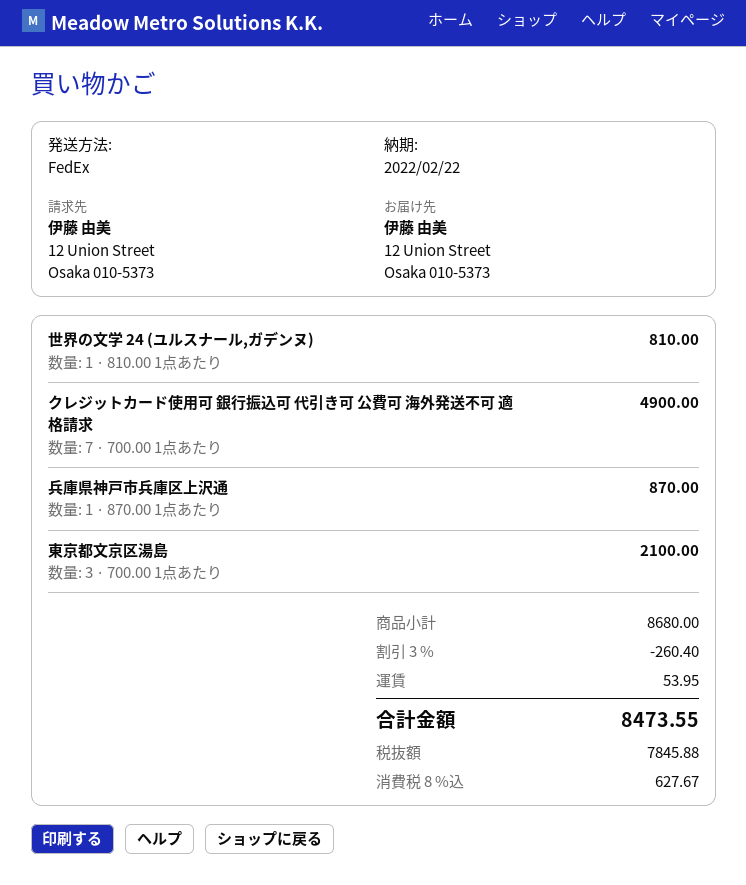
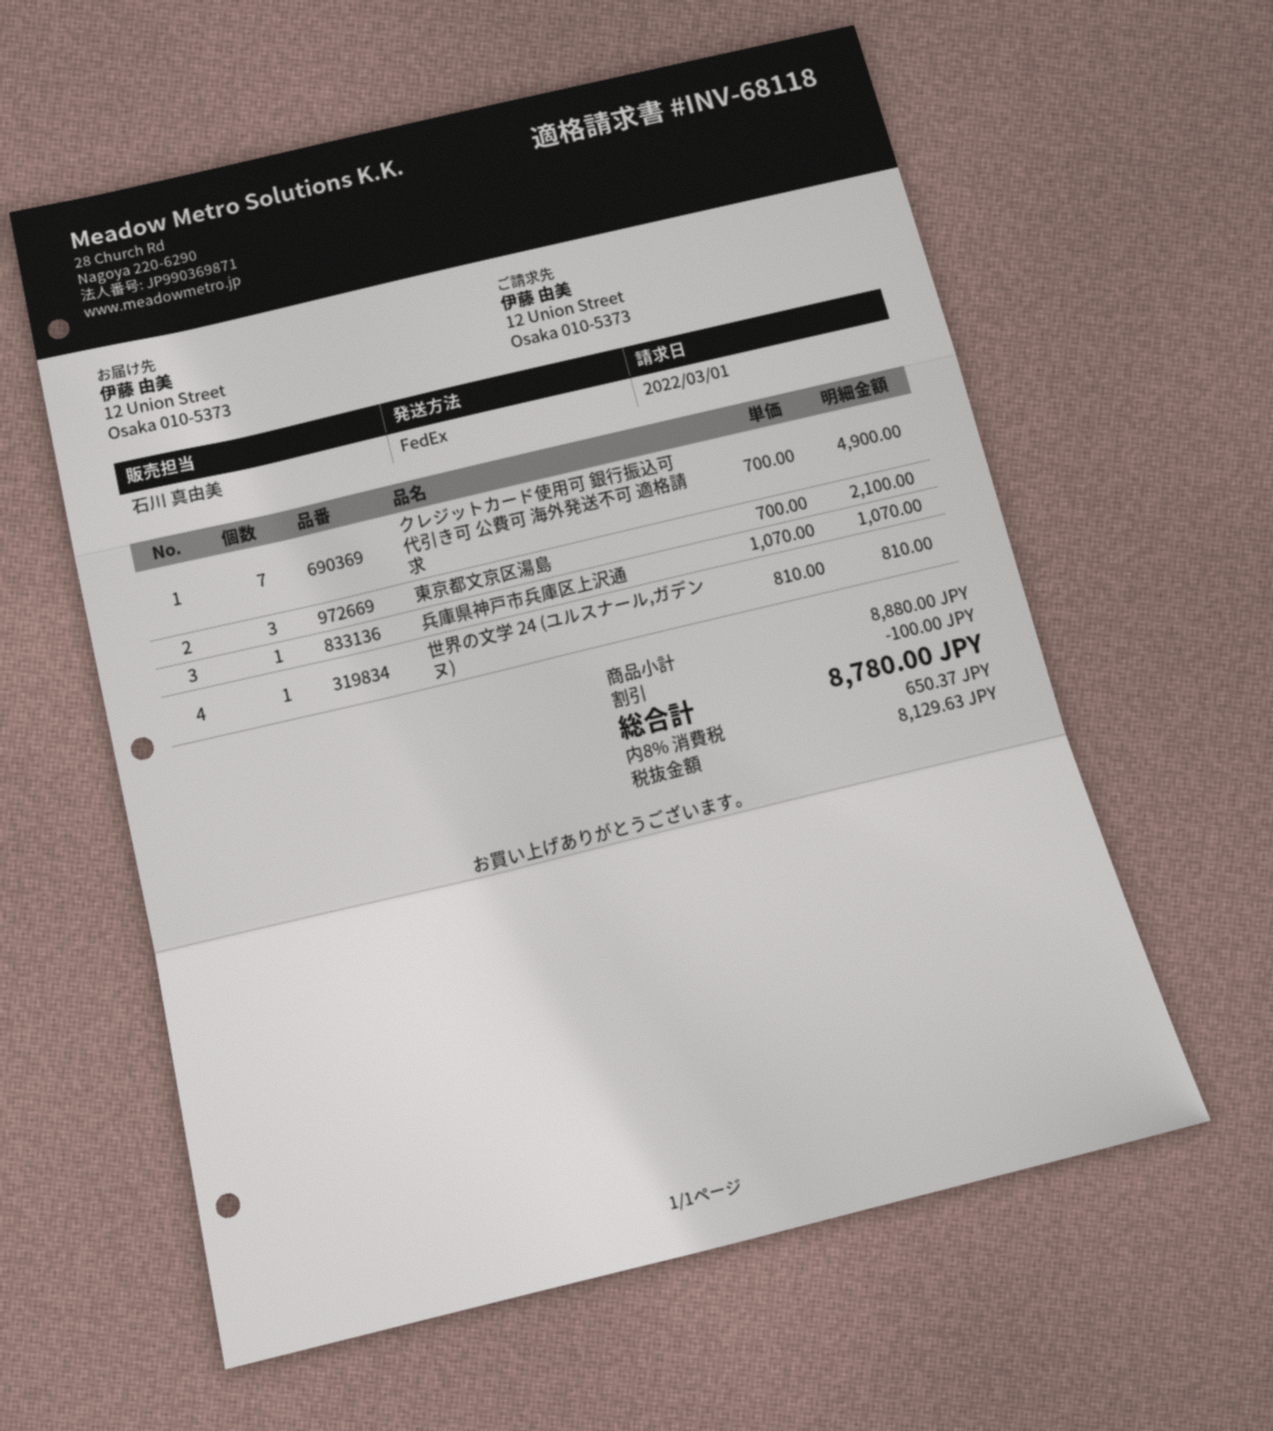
兵庫県神戸市兵庫区上沢通: 1 x 870.00 = 870.00 -> 1 x 1070.00 = 1070.00
subtotal: 8680.00 -> 8880.00
discount: 260.40 -> 100.00
shipping: 53.95 -> none
net: 7845.88 -> 8129.63
tax: 8% = 627.67 -> 8% = 650.37
total: 8473.55 -> 8780.00

